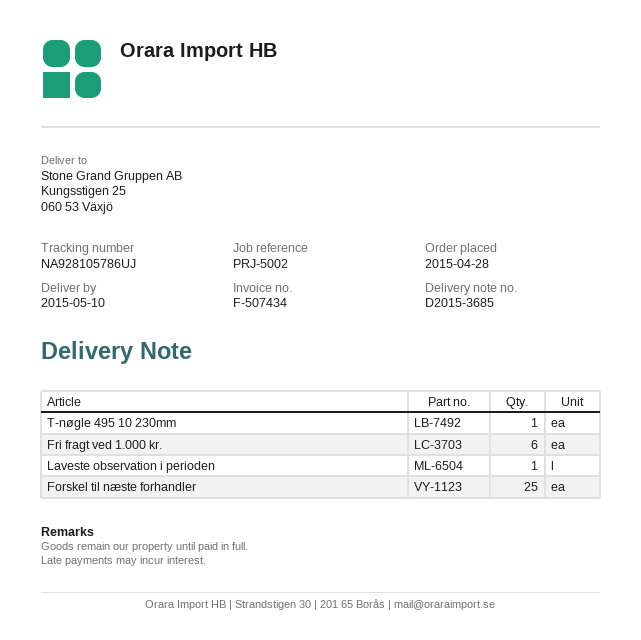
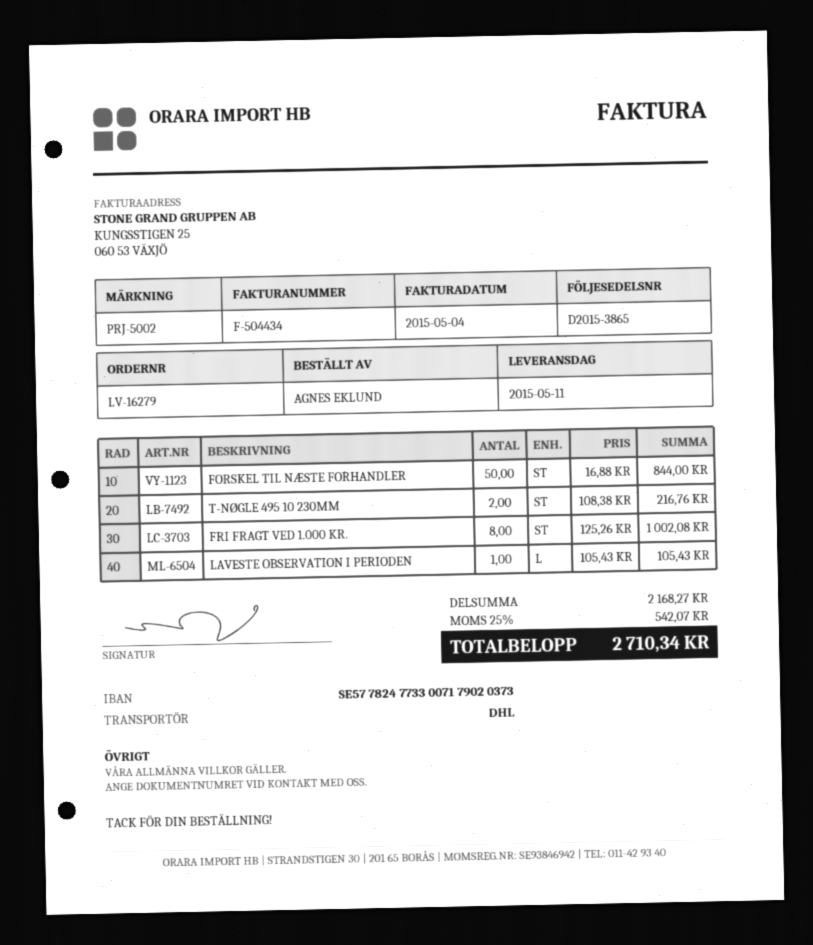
delivery note number: D2015-3685 -> D2015-3865
delivery date: 2015-05-10 -> 2015-05-11
invoice number: F-507434 -> F-504434
T-nøgle 495 10 230mm: 1 -> 2
Fri fragt ved 1.000 kr.: 6 -> 8
Forskel til næste forhandler: 25 -> 50

